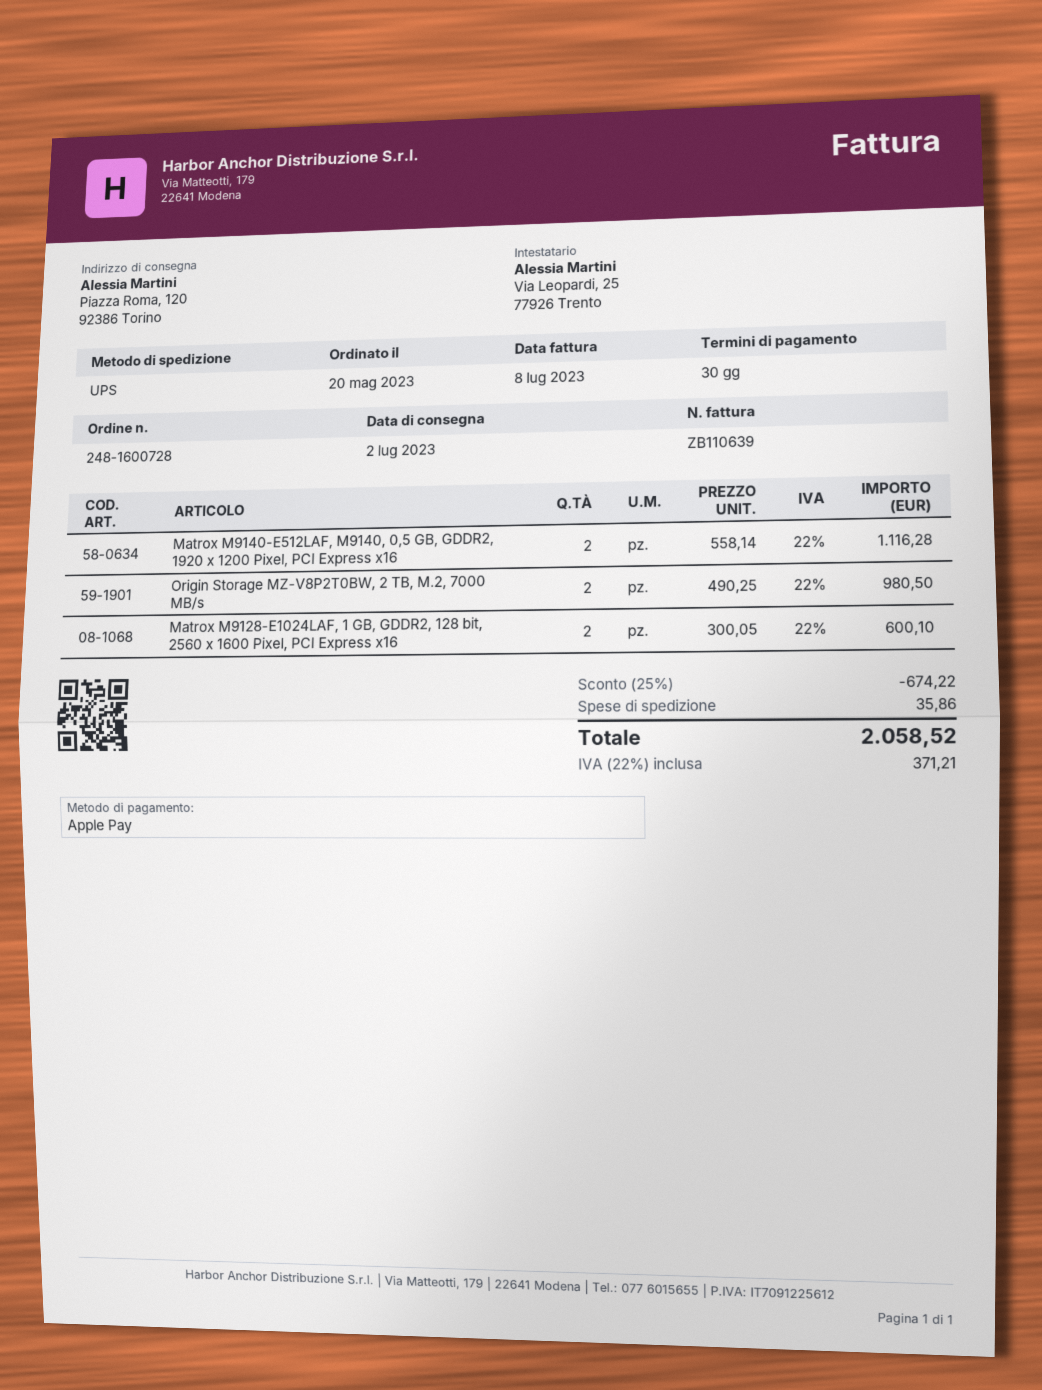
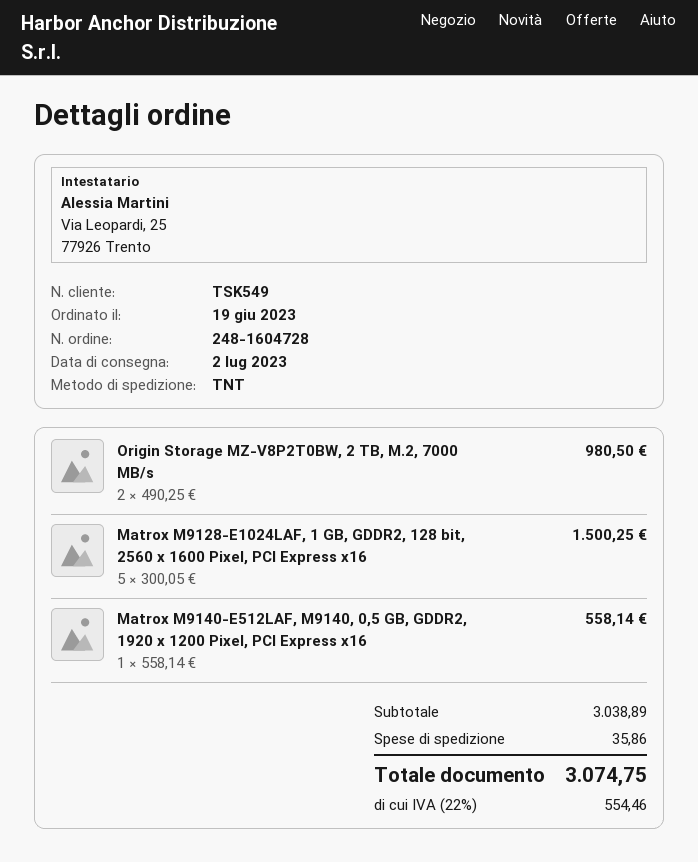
order number: 248-1600728 -> 248-1604728
order date: 2023-05-20 -> 2023-06-19
shipping method: UPS -> TNT
Matrox M9140-E512LAF, M9140, 0,5 GB, GDDR2, 1920 x 1200 Pixel, PCI Express x16: 2 x 558.14 = 1116.28 -> 1 x 558.14 = 558.14
Matrox M9128-E1024LAF, 1 GB, GDDR2, 128 bit, 2560 x 1600 Pixel, PCI Express x16: 2 x 300.05 = 600.10 -> 5 x 300.05 = 1500.25
discount: 25% = 674.22 -> none
tax: 22% = 371.21 -> 22% = 554.46
total: 2058.52 -> 3074.75

